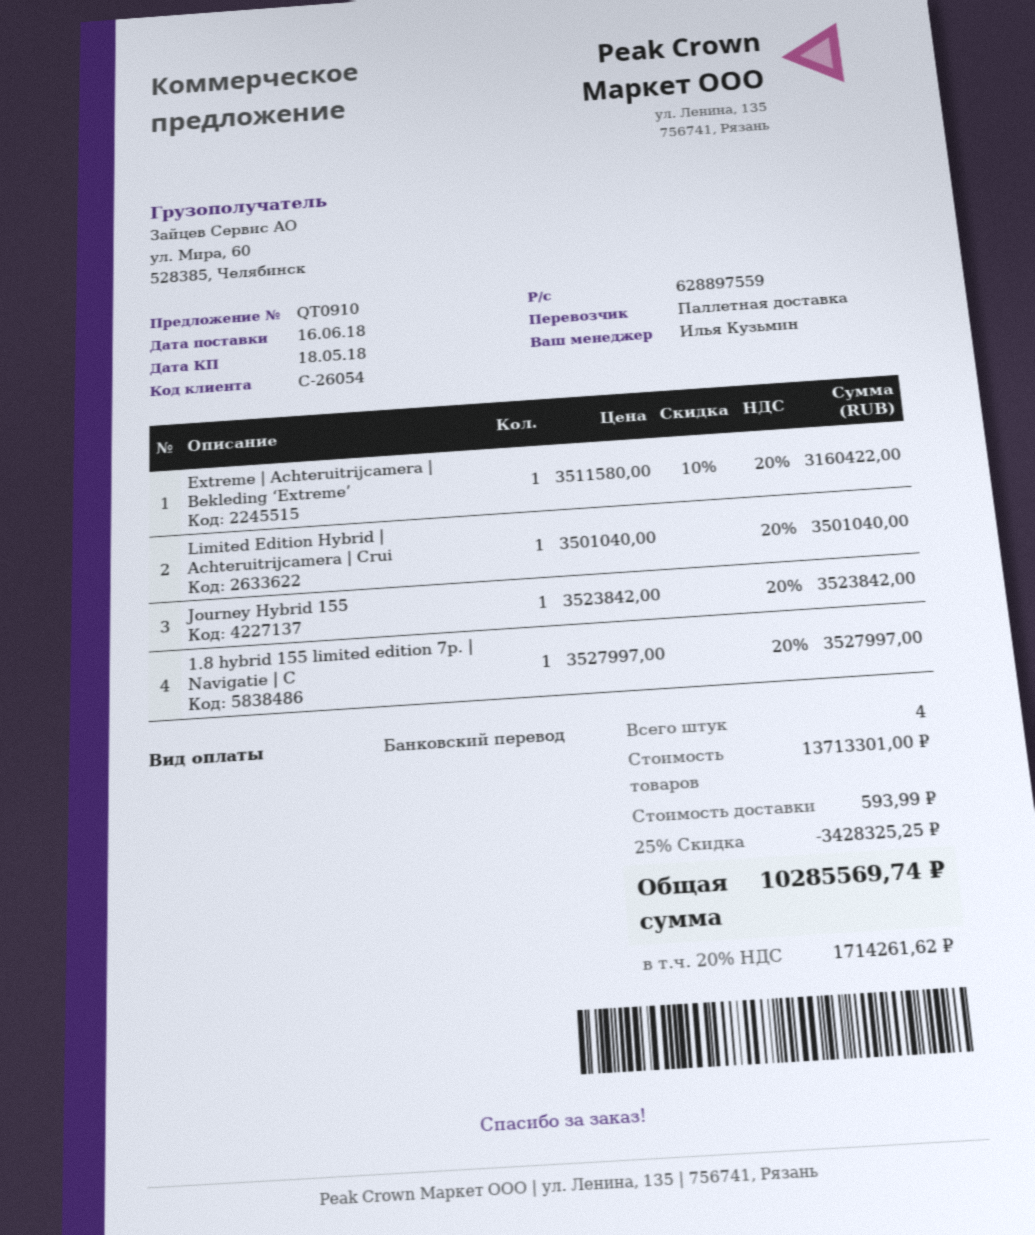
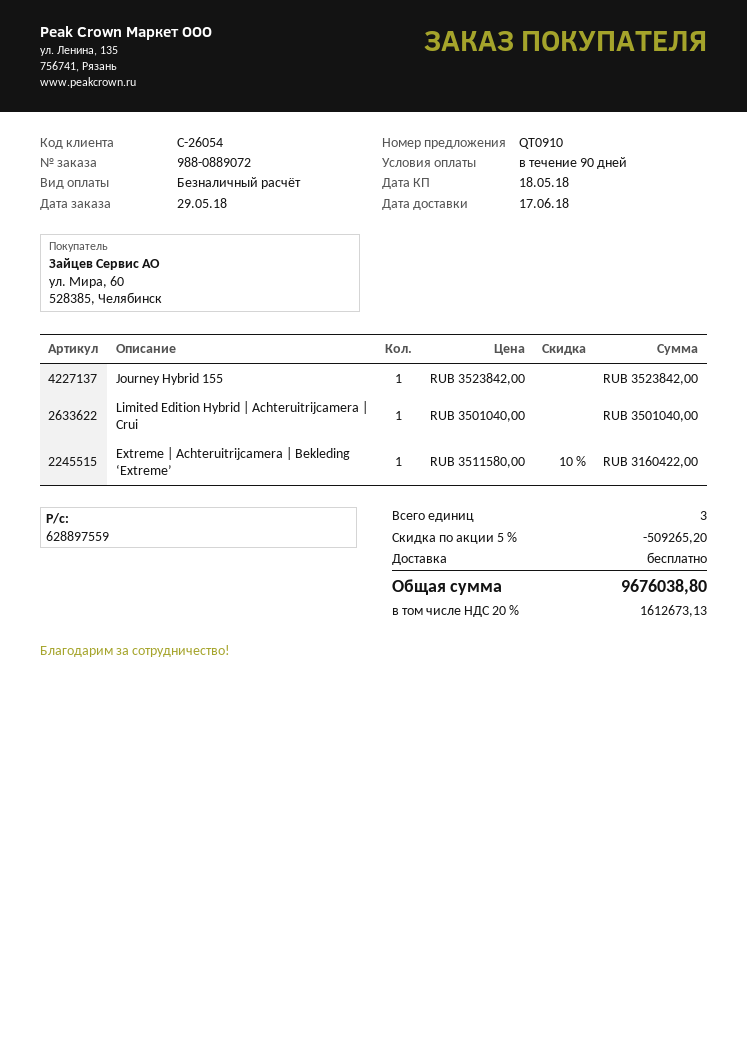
delivery date: 2018-06-16 -> 2018-06-17
1.8 hybrid 155 limited edition 7p. | Navigatie | C: 1 x 3527997.00 = 3527997.00 -> none
total quantity: 4 -> 3
discount: 25% = 3428325.25 -> 5% = 509265.20
shipping: 593.99 -> 0.00
tax: 20% = 1714261.62 -> 20% = 1612673.13
total: 10285569.74 -> 9676038.80

